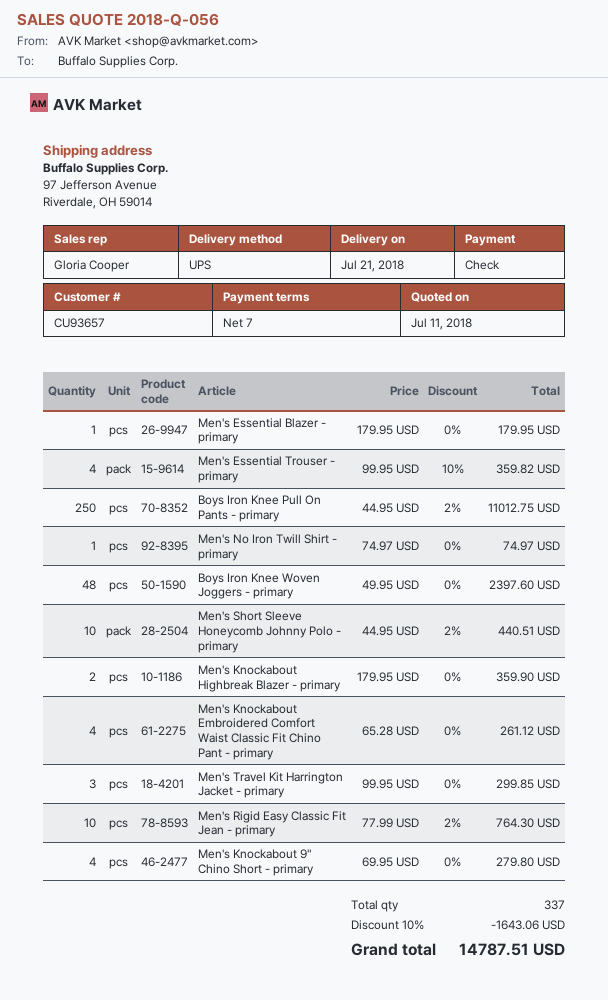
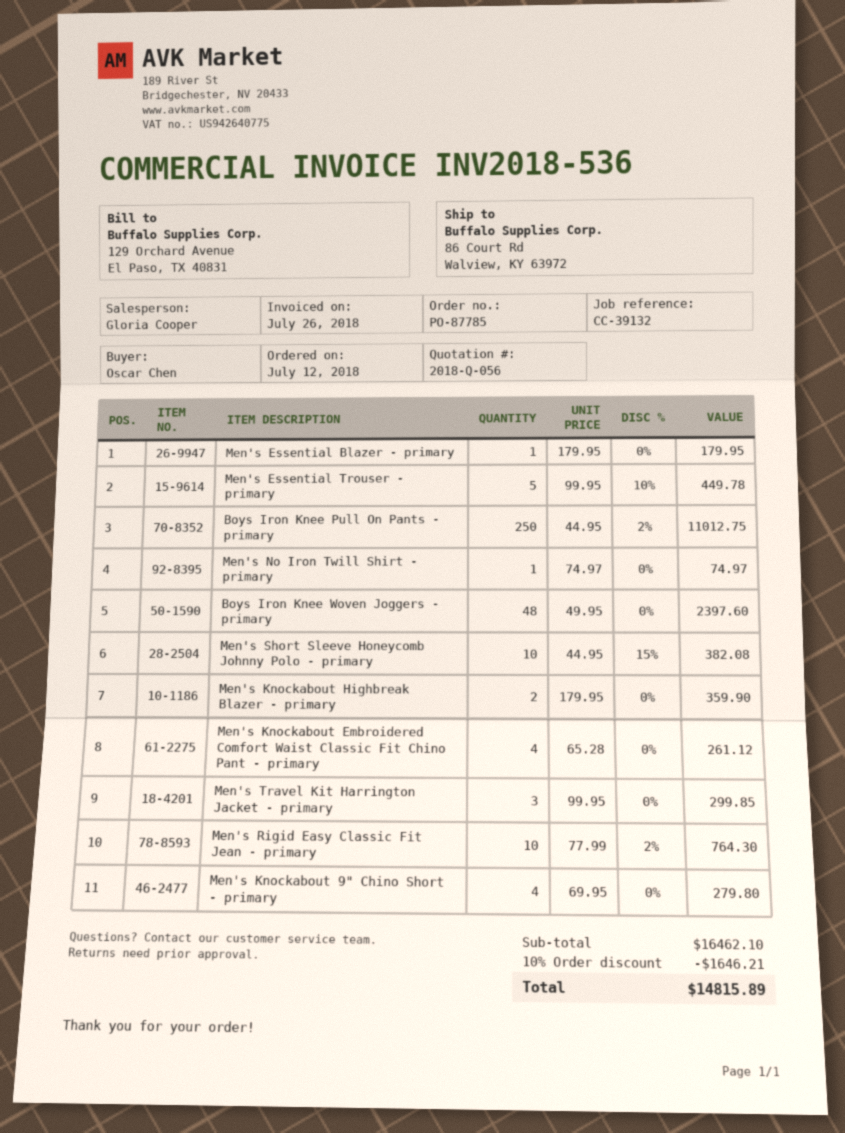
ship to: 97 Jefferson Avenue, Riverdale, OH 59014 -> 86 Court Rd, Walview, KY 63972
Men's Essential Trouser - primary: 4 x 99.95 - 10% = 359.82 -> 5 x 99.95 - 10% = 449.78
Men's Short Sleeve Honeycomb Johnny Polo - primary: 10 x 44.95 - 2% = 440.51 -> 10 x 44.95 - 15% = 382.08
discount: 10% = 1643.06 -> 10% = 1646.21
total: 14787.51 -> 14815.89

